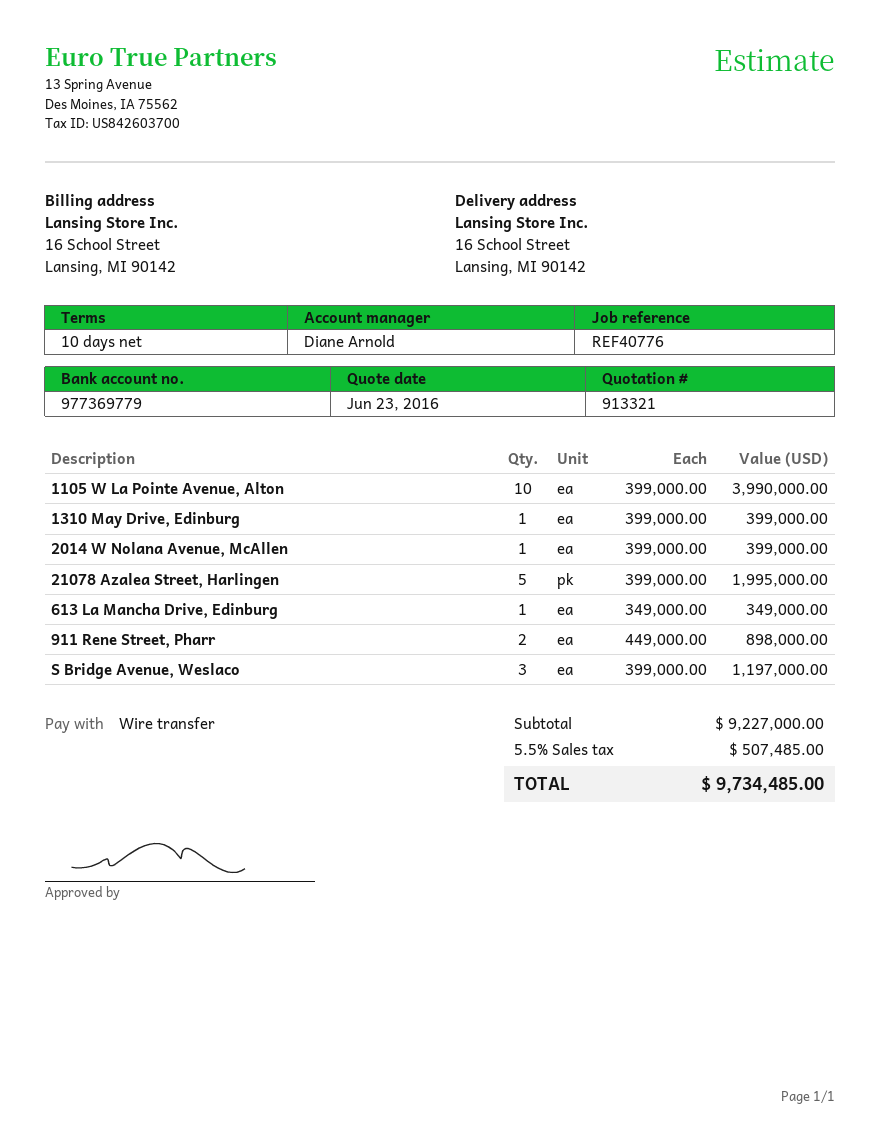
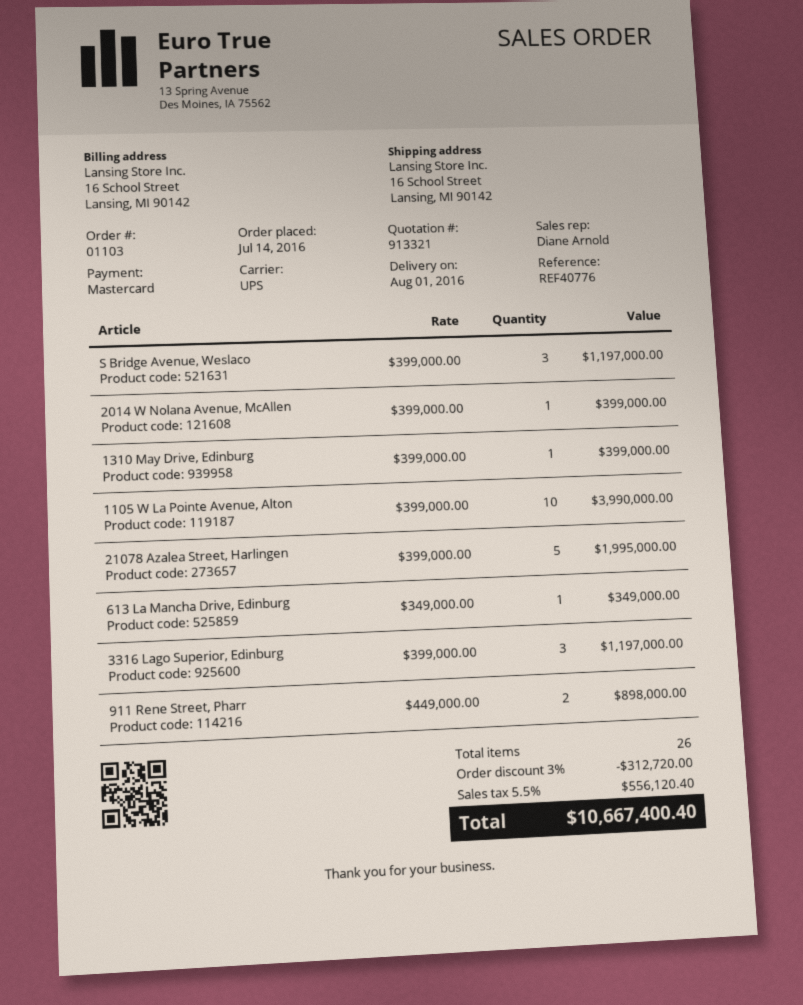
payment method: bank transfer -> Mastercard
3316 Lago Superior, Edinburg: none -> 3 x 399000.00 = 1197000.00
discount: none -> 3% = 312720.00
tax: 5.5% = 507485.00 -> 5.5% = 556120.40
total: 9734485.00 -> 10667400.40

